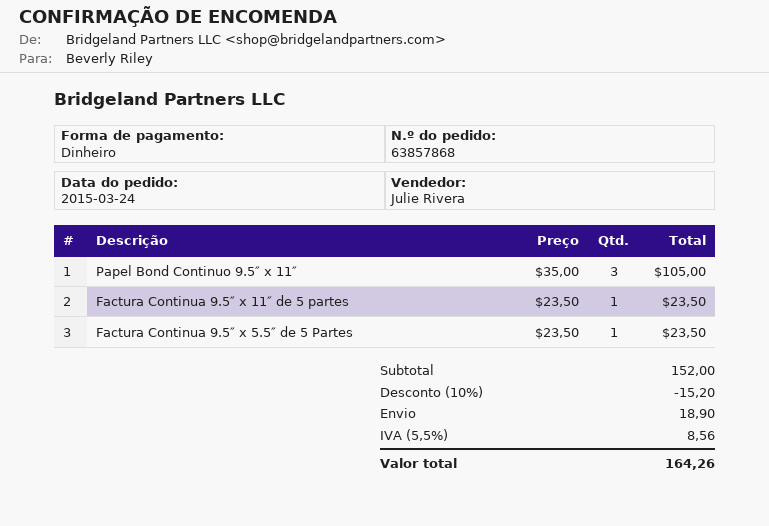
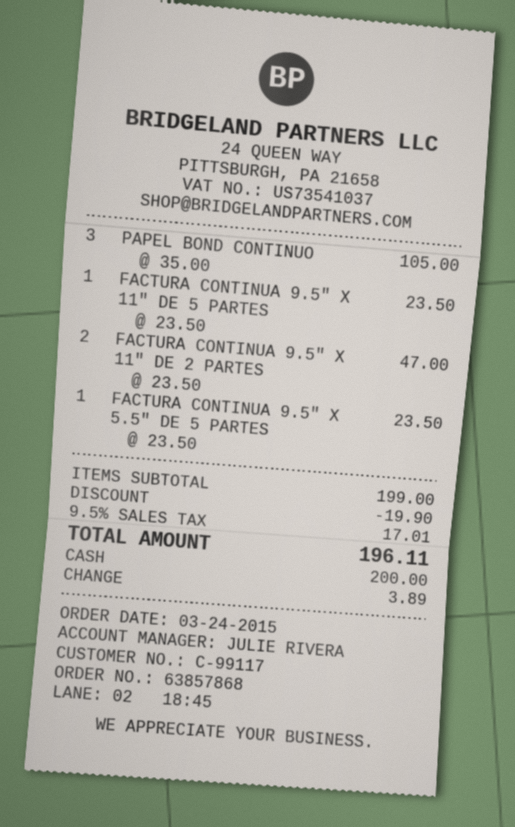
FACTURA CONTINUA 9.5″ X 11″ DE 2 PARTES: none -> 2 x 23.50 = 47.00
subtotal: 152.00 -> 199.00
discount: 15.20 -> 19.90
shipping: 18.90 -> none
tax: 5.5% = 8.56 -> 9.5% = 17.01
total: 164.26 -> 196.11

